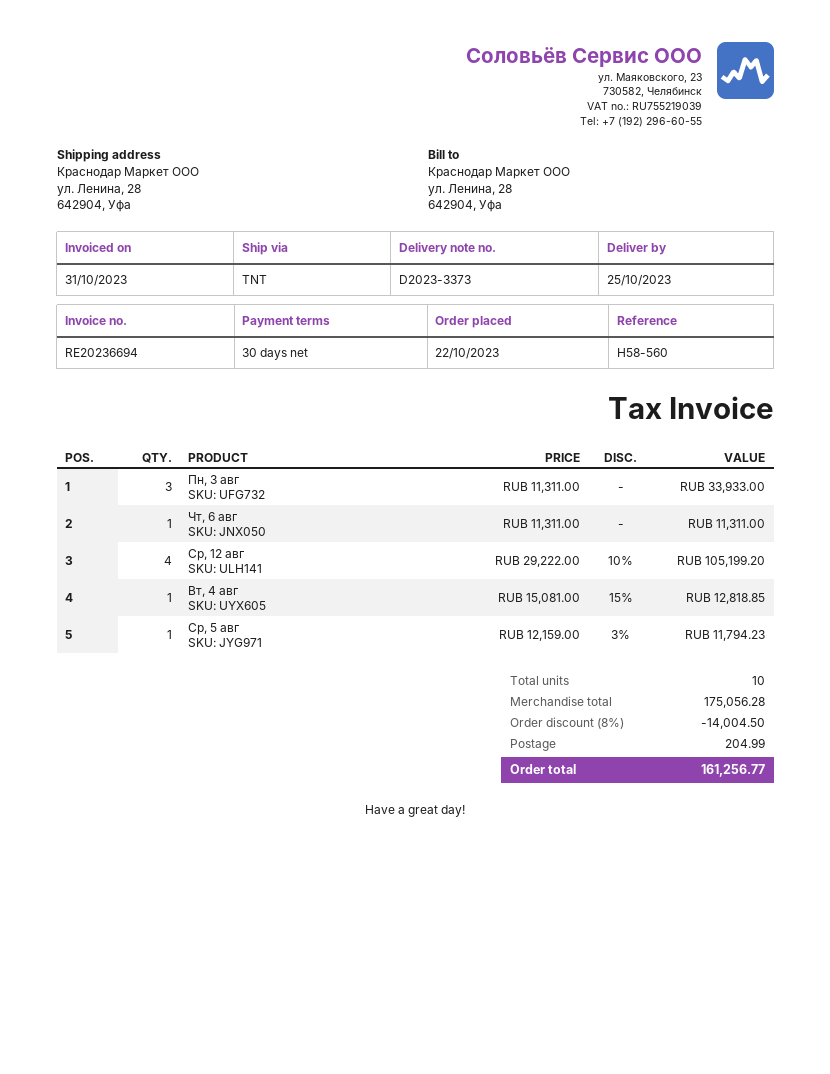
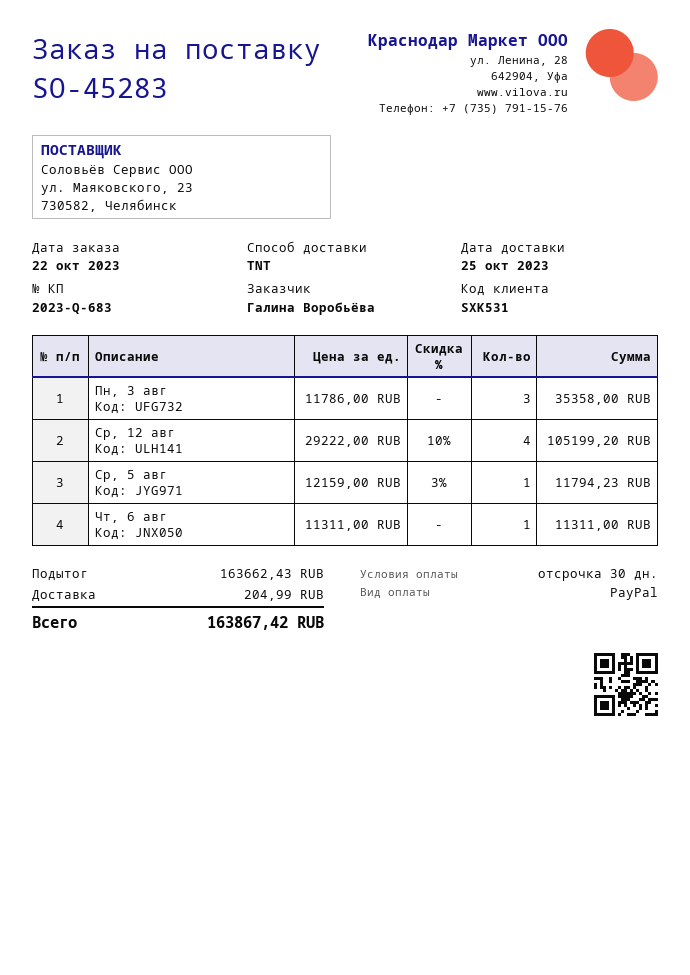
Пн, 3 авг: 3 x 11311.00 = 33933.00 -> 3 x 11786.00 = 35358.00
Вт, 4 авг: 1 x 15081.00 - 15% = 12818.85 -> none
subtotal: 175056.28 -> 163662.43
discount: 8% = 14004.50 -> none
total: 161256.77 -> 163867.42

